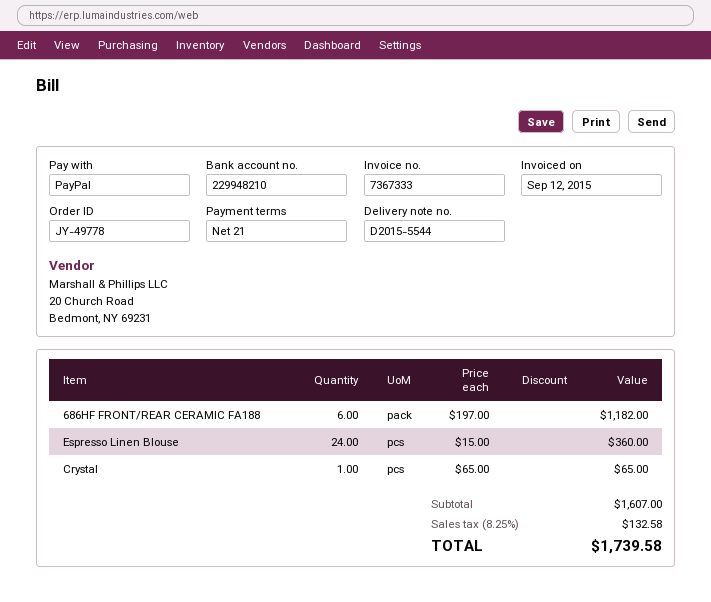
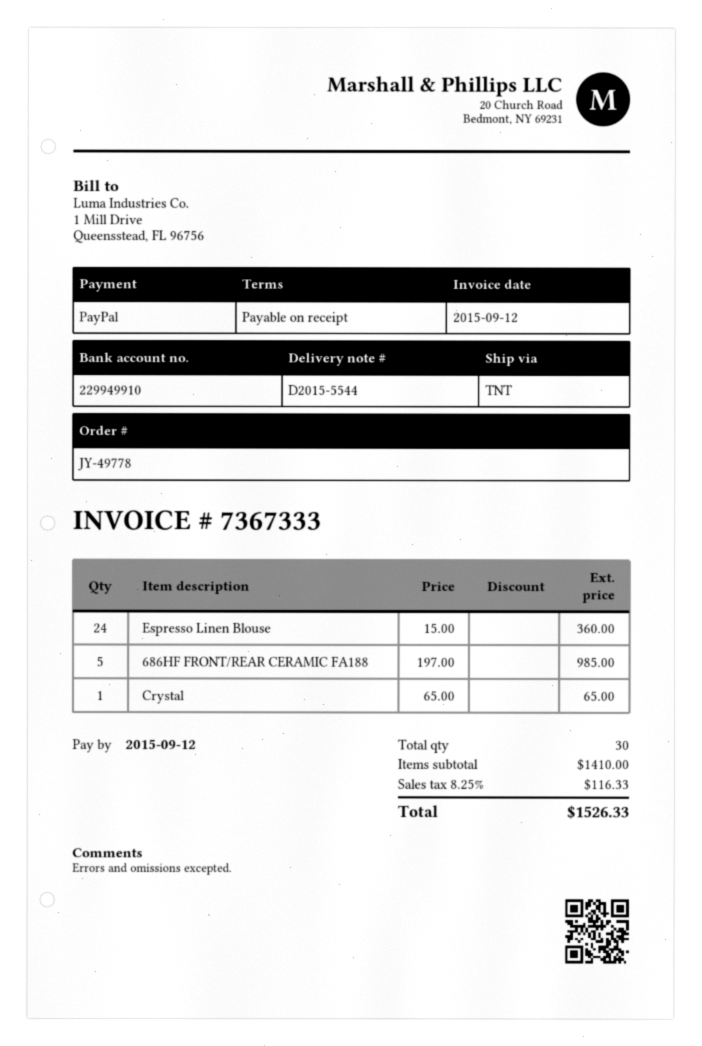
payment terms: 21 days -> on receipt
bank account: 229948210 -> 229949910
686HF FRONT/REAR CERAMIC FA188: 6 x 197.00 = 1182.00 -> 5 x 197.00 = 985.00
subtotal: 1607.00 -> 1410.00
tax: 8.25% = 132.58 -> 8.25% = 116.33
total: 1739.58 -> 1526.33

